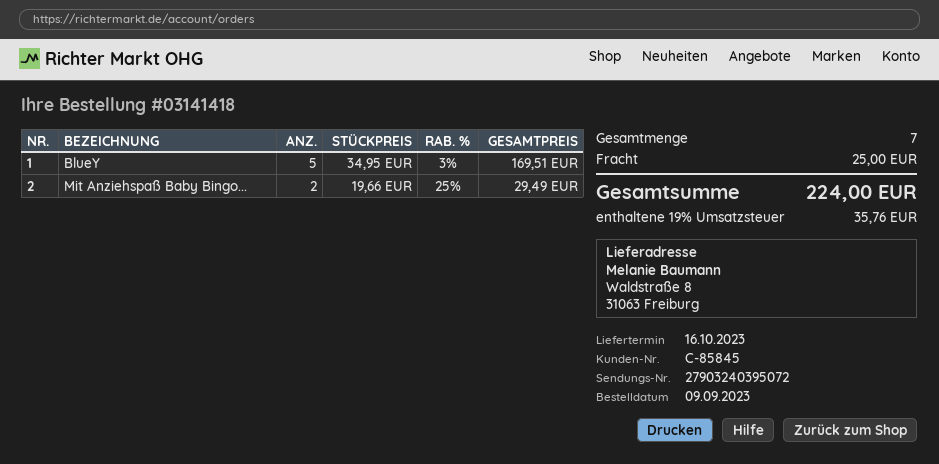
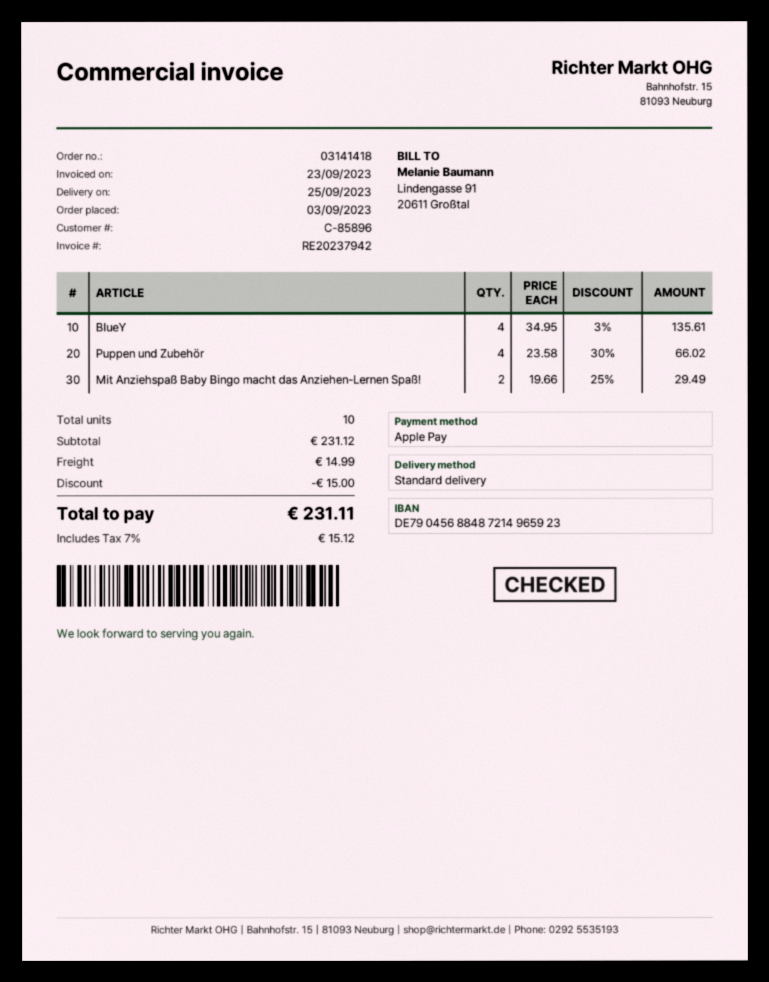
order date: 2023-09-09 -> 2023-09-03
delivery date: 2023-10-16 -> 2023-09-25
customer number: C-85845 -> C-85896
BlueY: 5 x 34.95 - 3% = 169.51 -> 4 x 34.95 - 3% = 135.61
Puppen und Zubehör: none -> 4 x 23.58 - 30% = 66.02
total quantity: 7 -> 10
discount: none -> 15.00
shipping: 25.00 -> 14.99
tax: 19% = 35.76 -> 7% = 15.12
total: 224.00 -> 231.11

